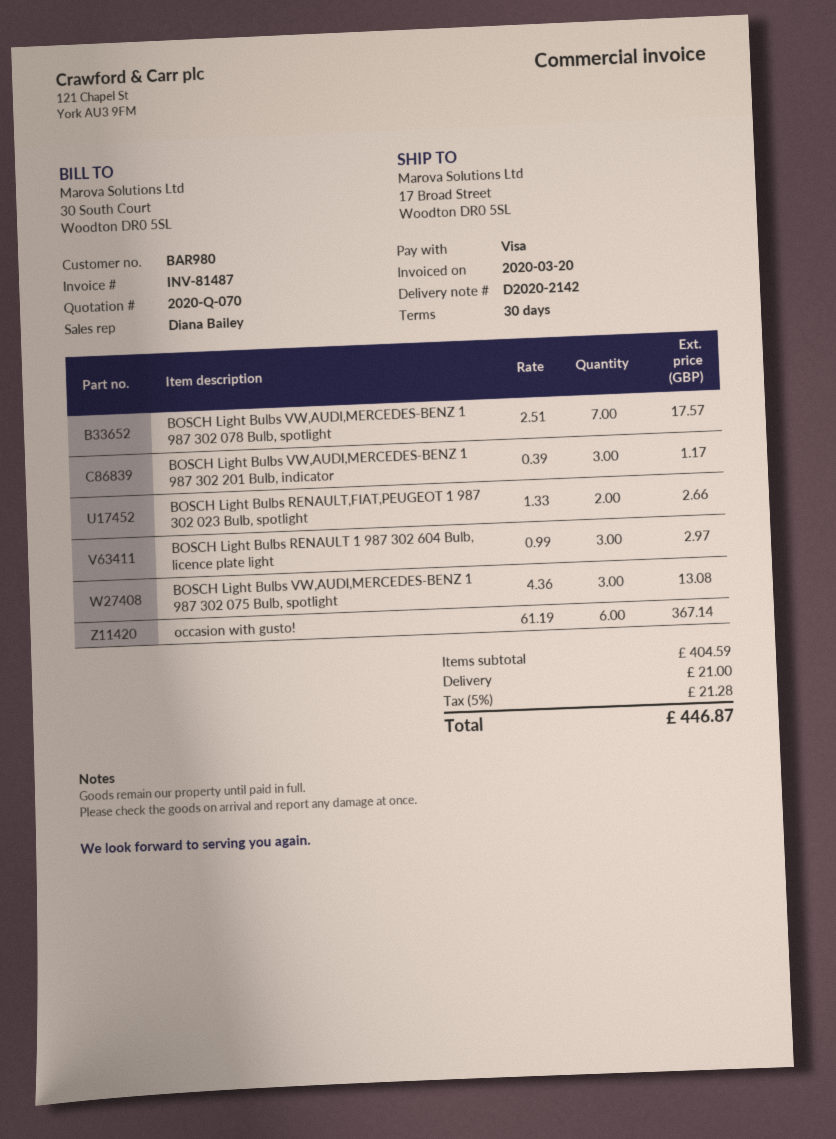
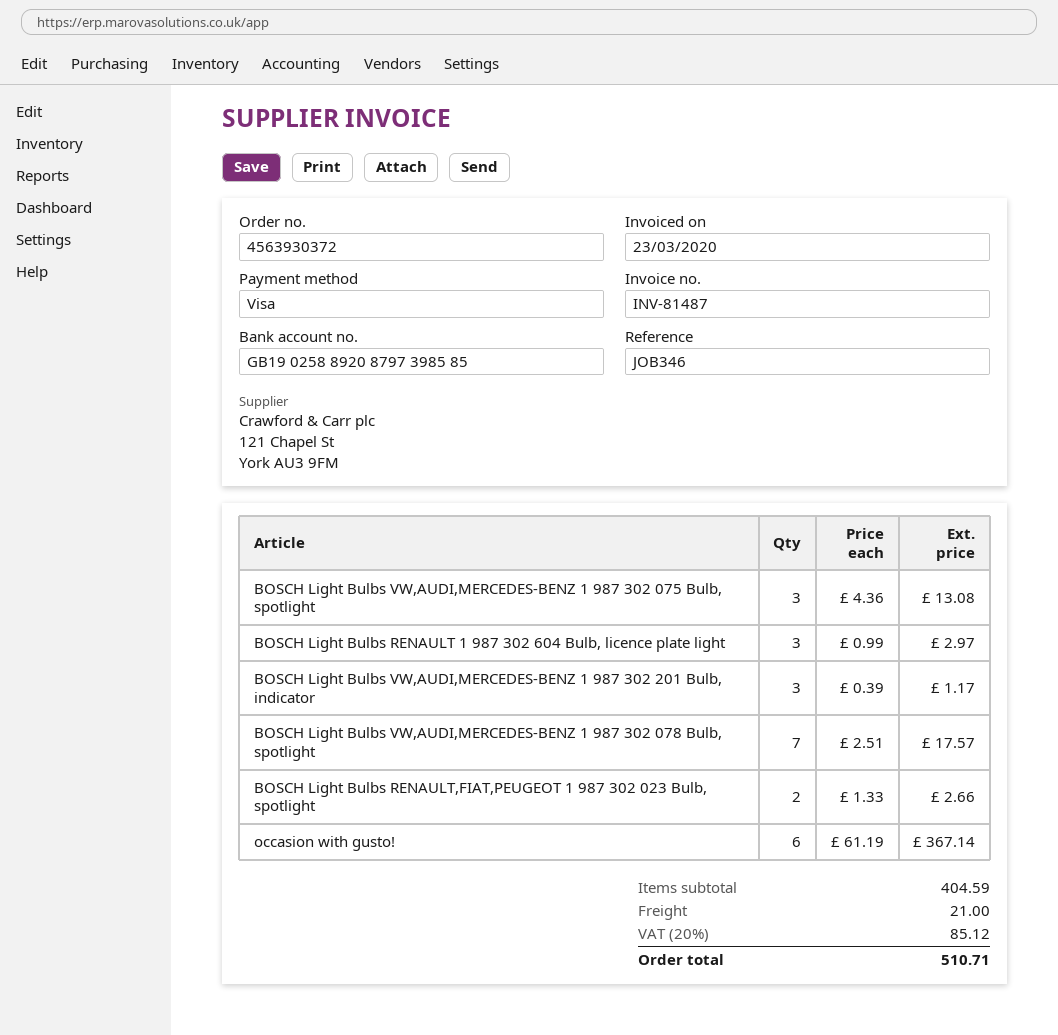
invoice date: 2020-03-20 -> 2020-03-23
tax: 5% = 21.28 -> 20% = 85.12
total: 446.87 -> 510.71

